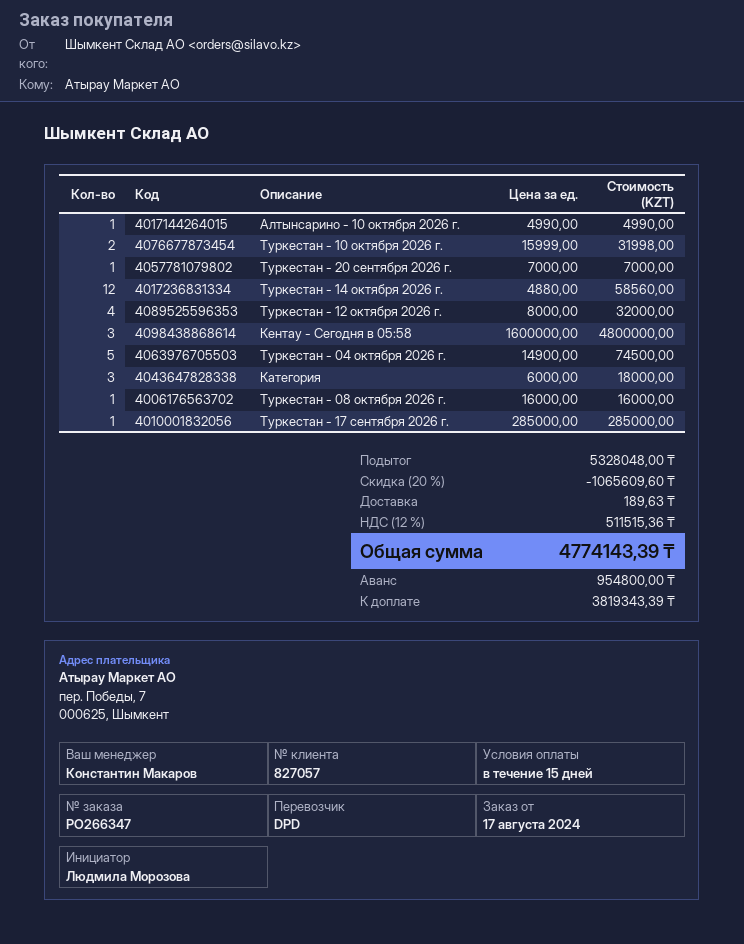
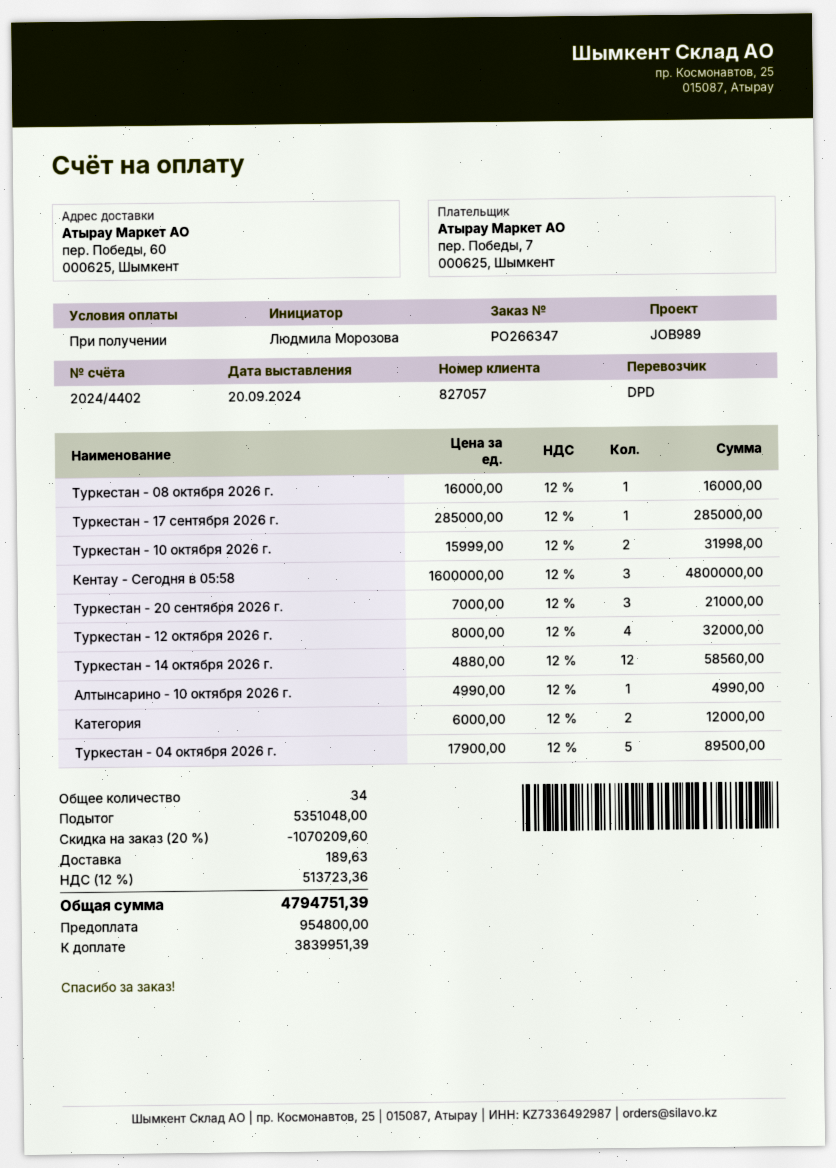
payment terms: 15 days -> on receipt
Туркестан - 20 сентября 2026 г.: 1 x 7000.00 = 7000.00 -> 3 x 7000.00 = 21000.00
Туркестан - 04 октября 2026 г.: 5 x 14900.00 = 74500.00 -> 5 x 17900.00 = 89500.00
Категория: 3 x 6000.00 = 18000.00 -> 2 x 6000.00 = 12000.00
subtotal: 5328048.00 -> 5351048.00
discount: 20% = 1065609.60 -> 20% = 1070209.60
tax: 12% = 511515.36 -> 12% = 513723.36
total: 4774143.39 -> 4794751.39
balance: 3819343.39 -> 3839951.39

